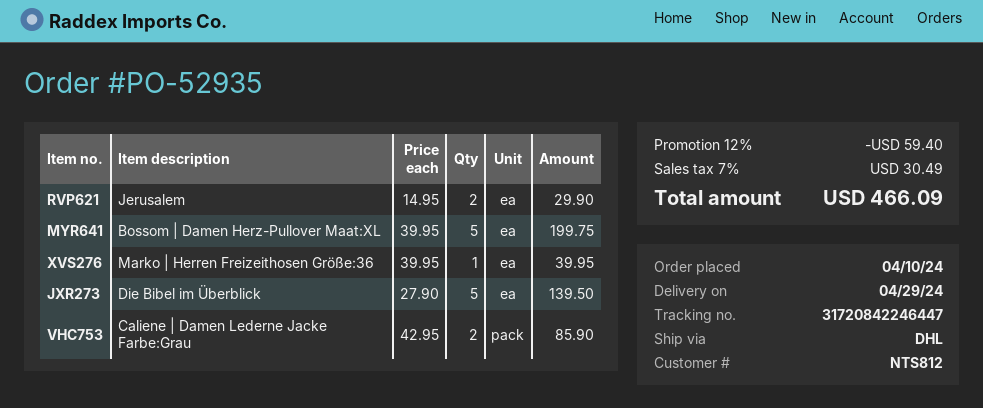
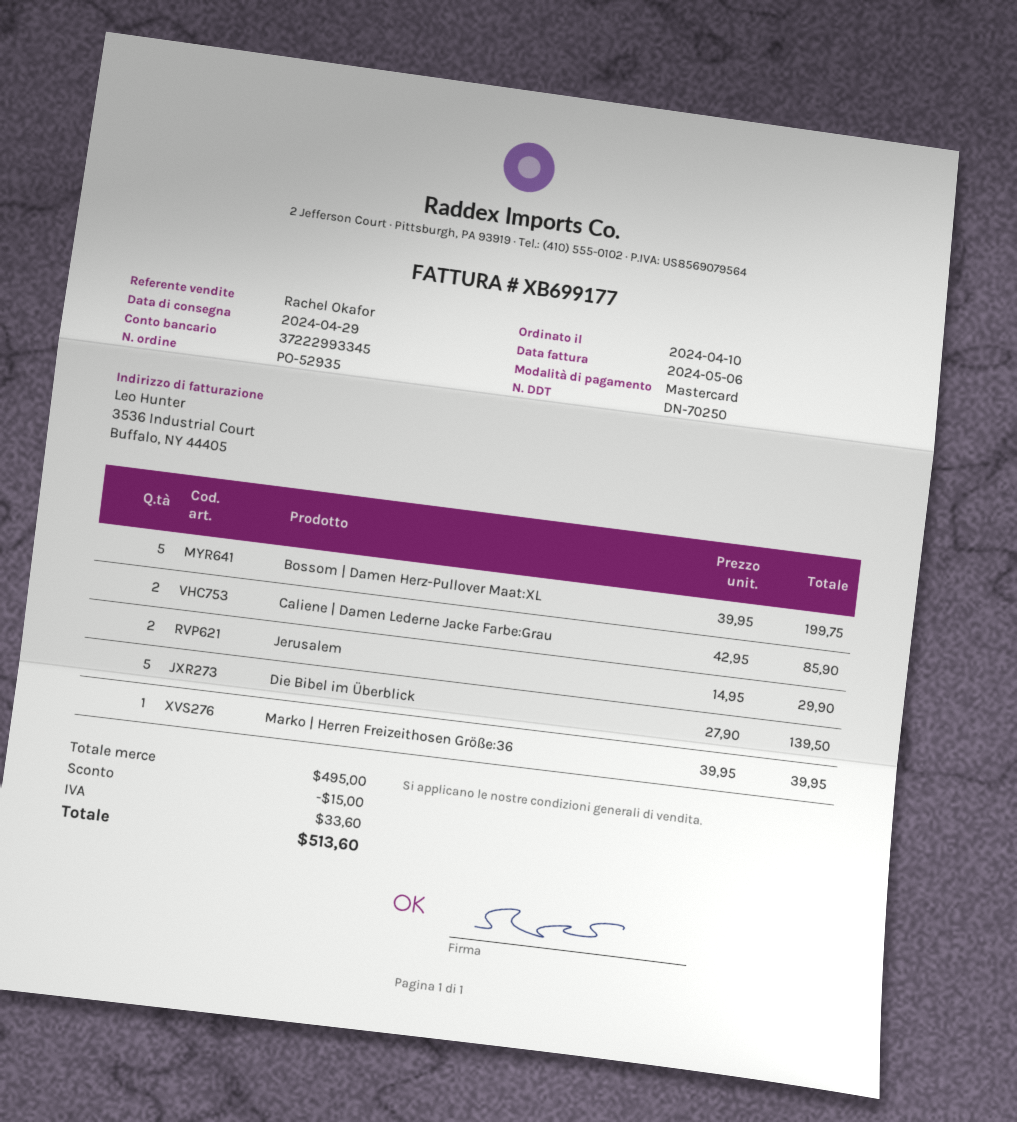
discount: 59.40 -> 15.00
tax: 30.49 -> 33.60
total: 466.09 -> 513.60

